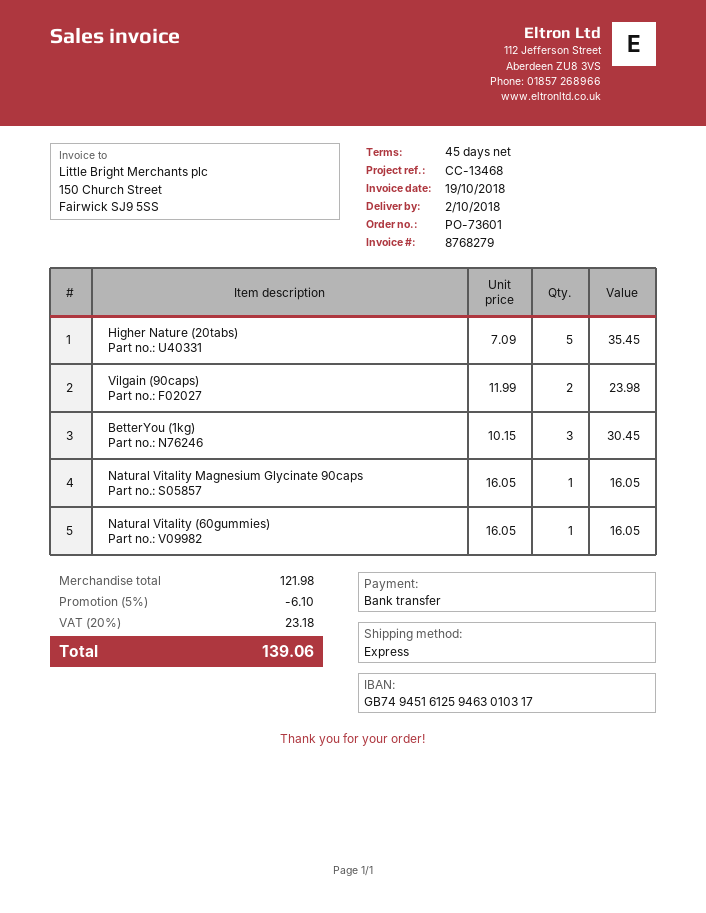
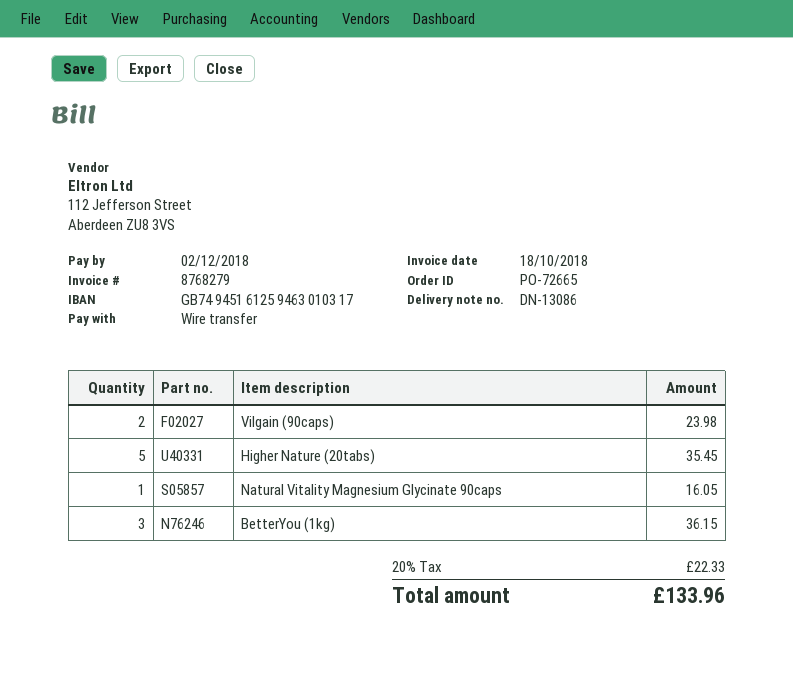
order number: PO-73601 -> PO-72665
invoice date: 2018-10-19 -> 2018-10-18
BetterYou (1kg): 3 for 30.45 -> 3 for 36.15
Natural Vitality (60gummies): 1 for 16.05 -> none
discount: 5% = 6.10 -> none
tax: 20% = 23.18 -> 20% = 22.33
total: 139.06 -> 133.96

